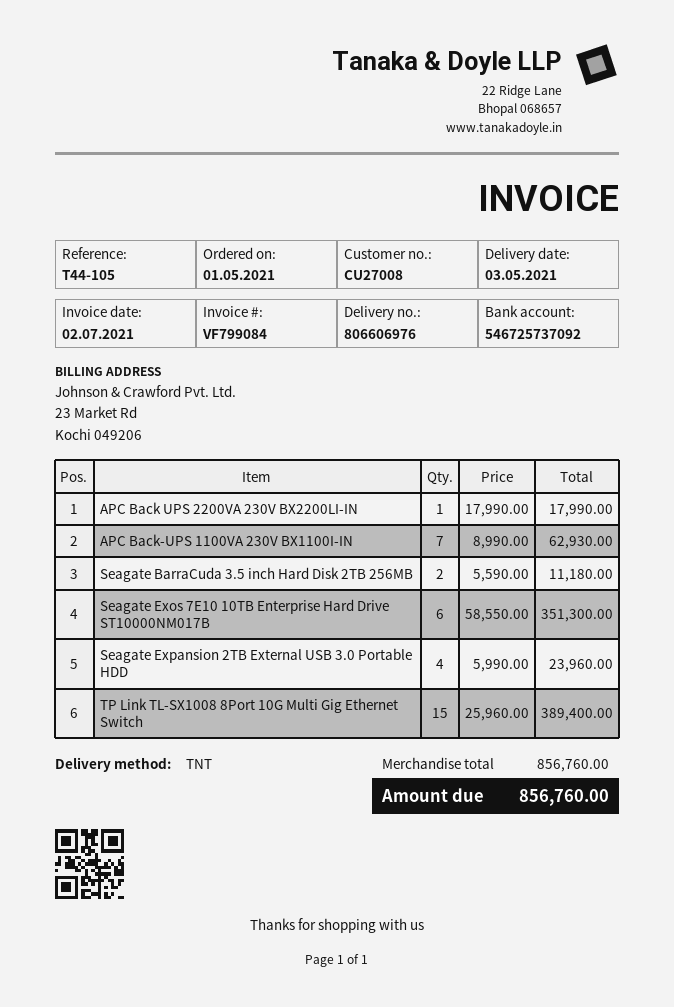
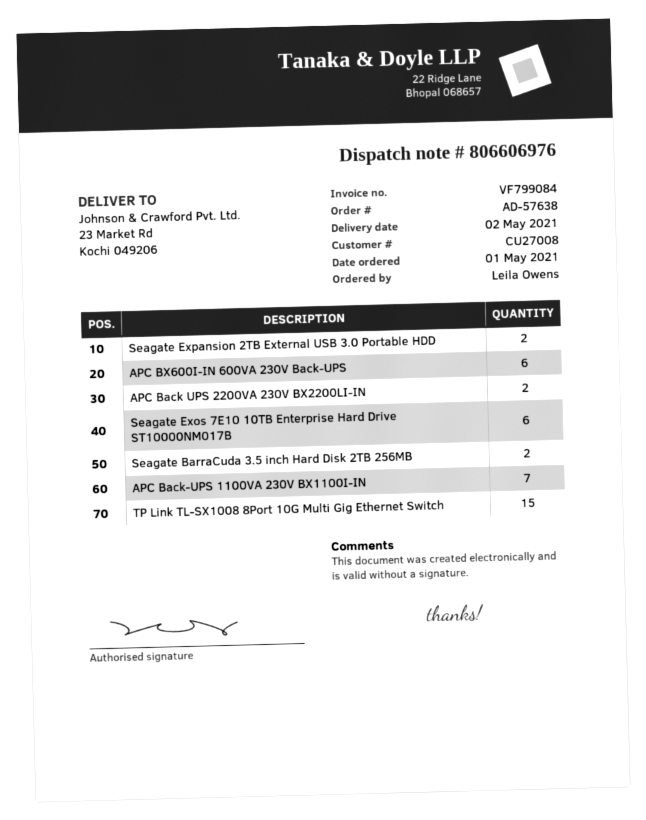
delivery date: 2021-05-03 -> 2021-05-02
APC Back UPS 2200VA 230V BX2200LI-IN: 1 -> 2
Seagate Expansion 2TB External USB 3.0 Portable HDD: 4 -> 2
APC BX600I-IN 600VA 230V Back-UPS: none -> 6

